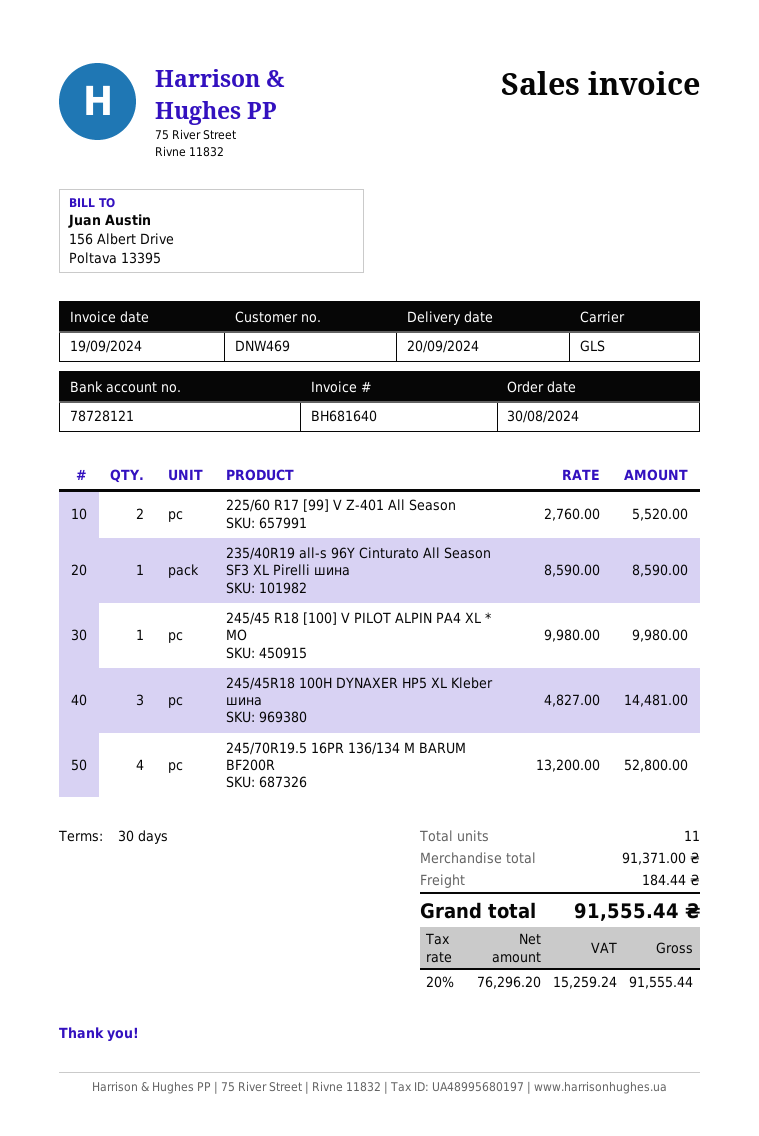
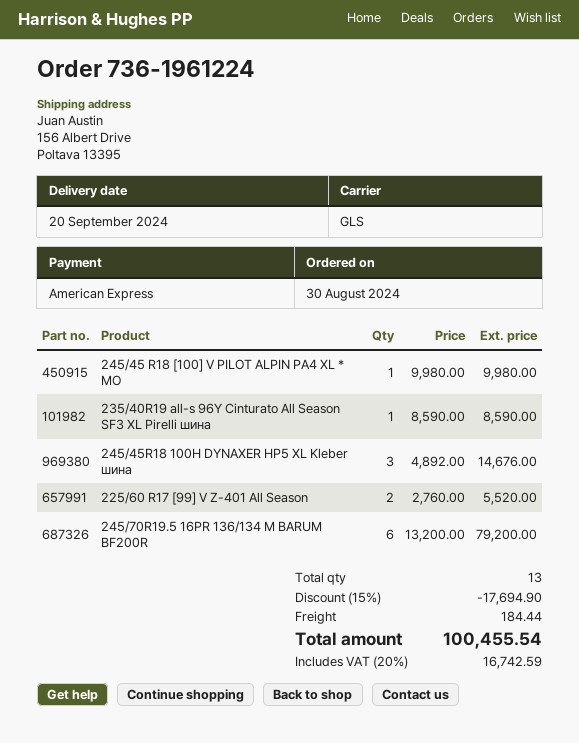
245/45R18 100H DYNAXER HP5 XL Kleber шина: 3 x 4827.00 = 14481.00 -> 3 x 4892.00 = 14676.00
245/70R19.5 16PR 136/134 M BARUM BF200R: 4 x 13200.00 = 52800.00 -> 6 x 13200.00 = 79200.00
total quantity: 11 -> 13
discount: none -> 15% = 17694.90
tax: 20% = 15259.24 -> 20% = 16742.59
total: 91555.44 -> 100455.54

